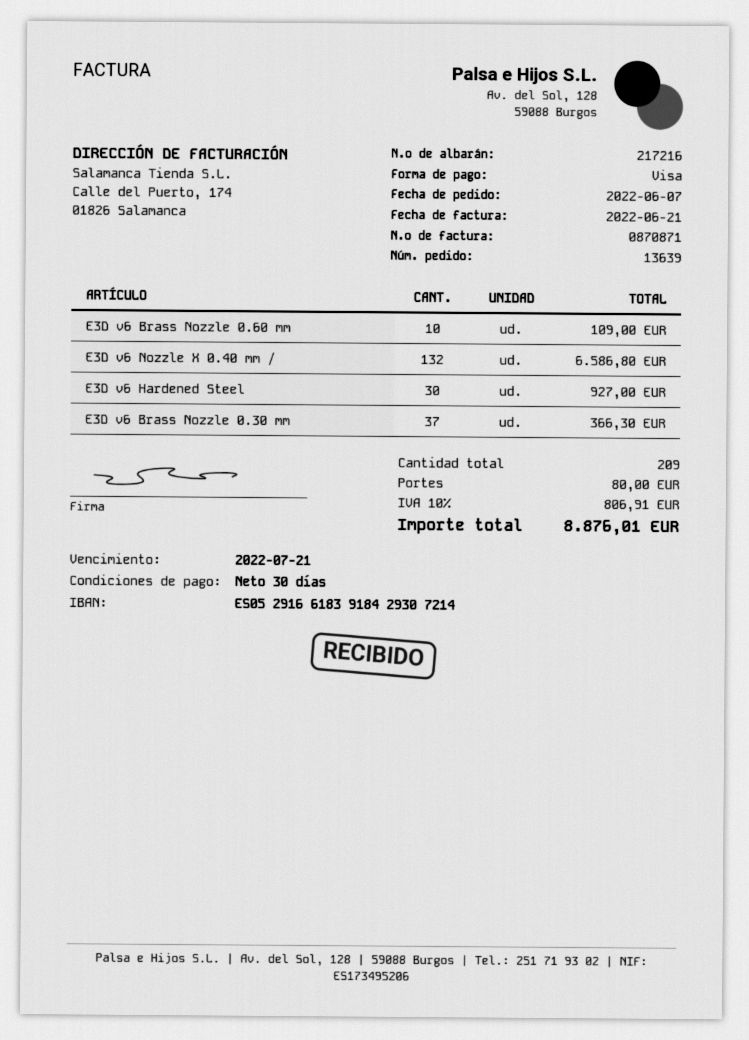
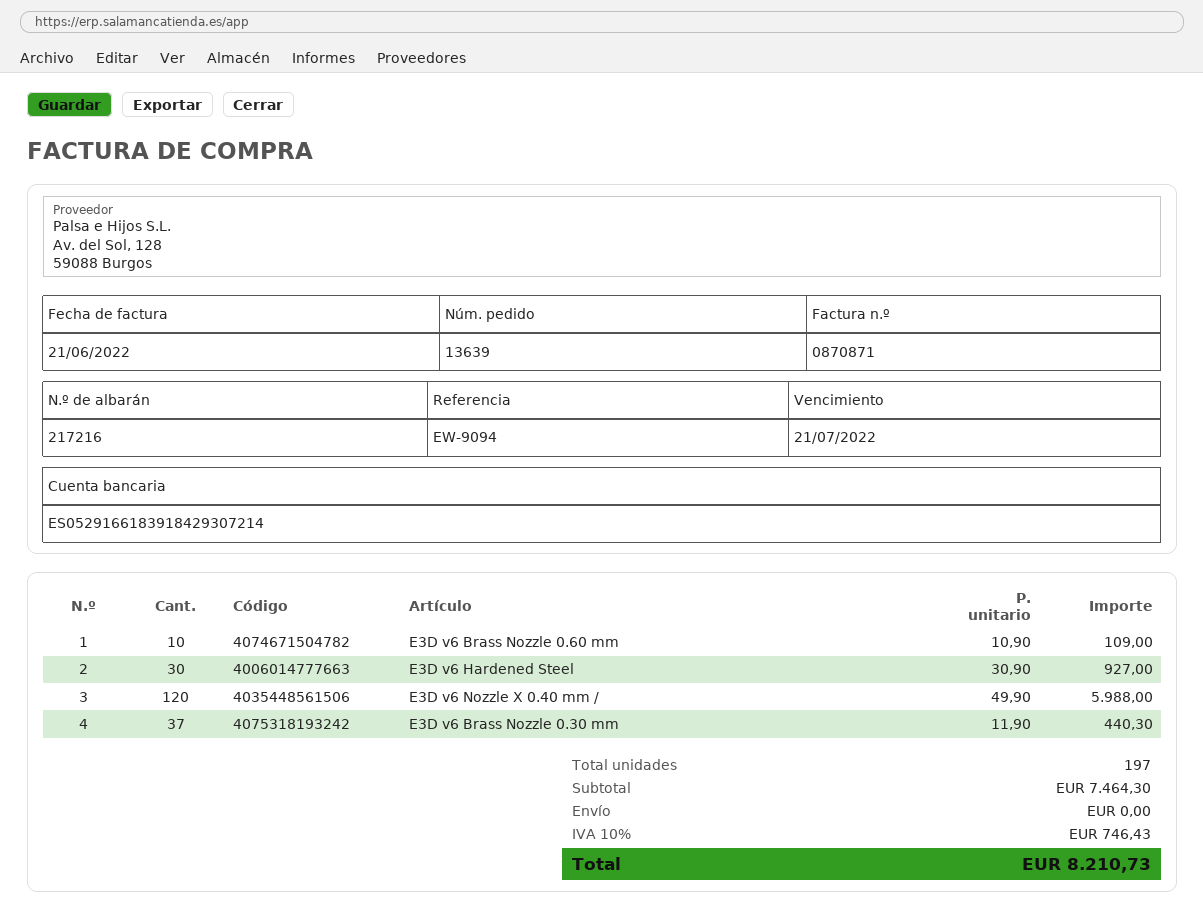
E3D v6 Nozzle X 0.40 mm /: 132 for 6586.80 -> 120 for 5988.00
E3D v6 Brass Nozzle 0.30 mm: 37 for 366.30 -> 37 for 440.30
total quantity: 209 -> 197
shipping: 80.00 -> 0.00
tax: 10% = 806.91 -> 10% = 746.43
total: 8876.01 -> 8210.73

